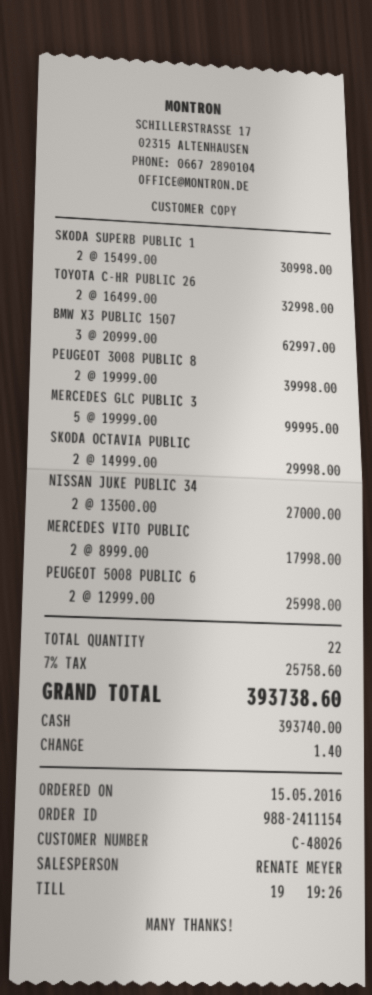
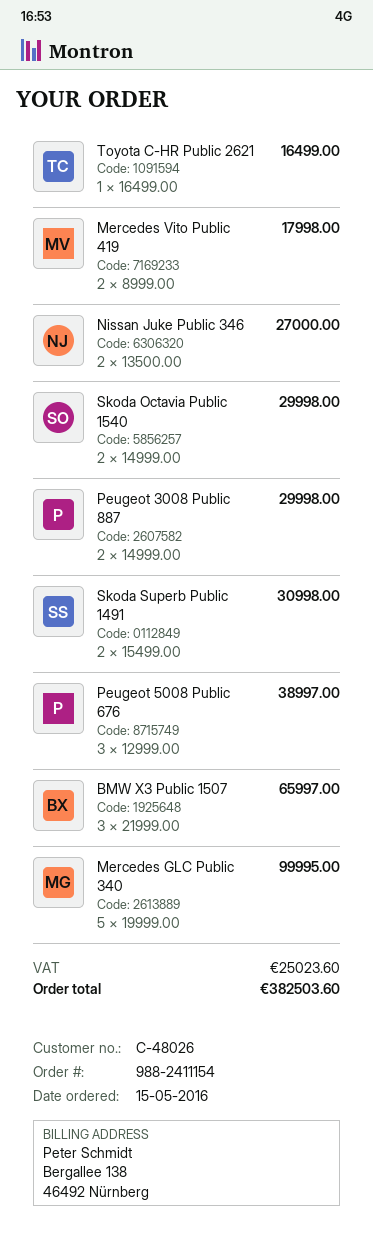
TOYOTA C-HR PUBLIC 26: 2 x 16499.00 = 32998.00 -> 1 x 16499.00 = 16499.00
BMW X3 PUBLIC 1507: 3 x 20999.00 = 62997.00 -> 3 x 21999.00 = 65997.00
PEUGEOT 3008 PUBLIC 8: 2 x 19999.00 = 39998.00 -> 2 x 14999.00 = 29998.00
PEUGEOT 5008 PUBLIC 6: 2 x 12999.00 = 25998.00 -> 3 x 12999.00 = 38997.00
tax: 25758.60 -> 25023.60
total: 393738.60 -> 382503.60

